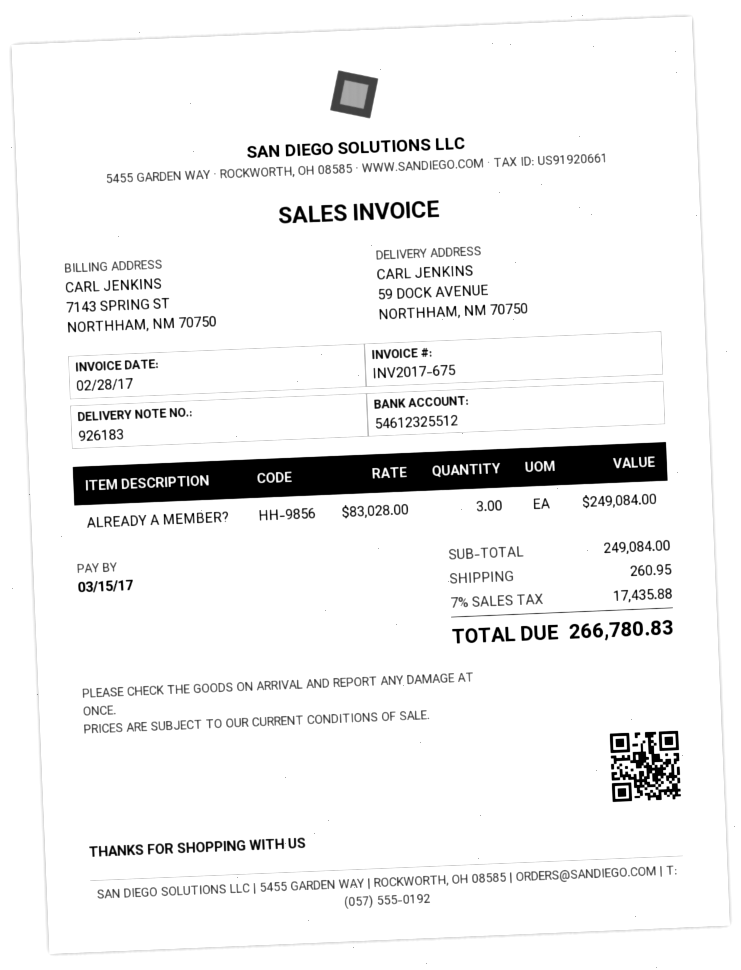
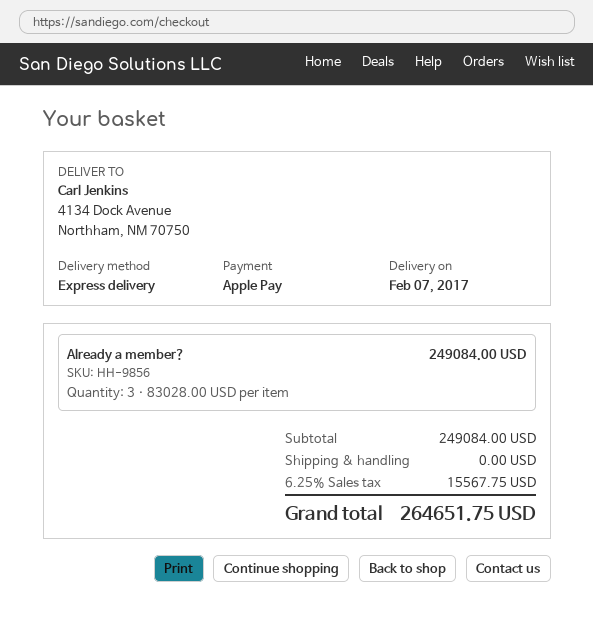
ship to: 59 DOCK AVENUE, NORTHHAM, NM 70750 -> 4134 Dock Avenue, Northham, NM 70750
shipping: 260.95 -> 0.00
tax: 7% = 17435.88 -> 6.25% = 15567.75
total: 266780.83 -> 264651.75

